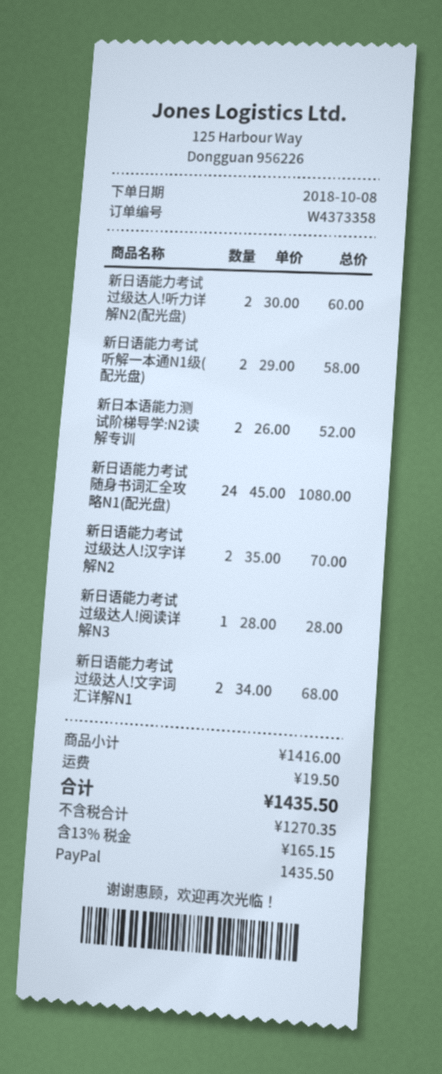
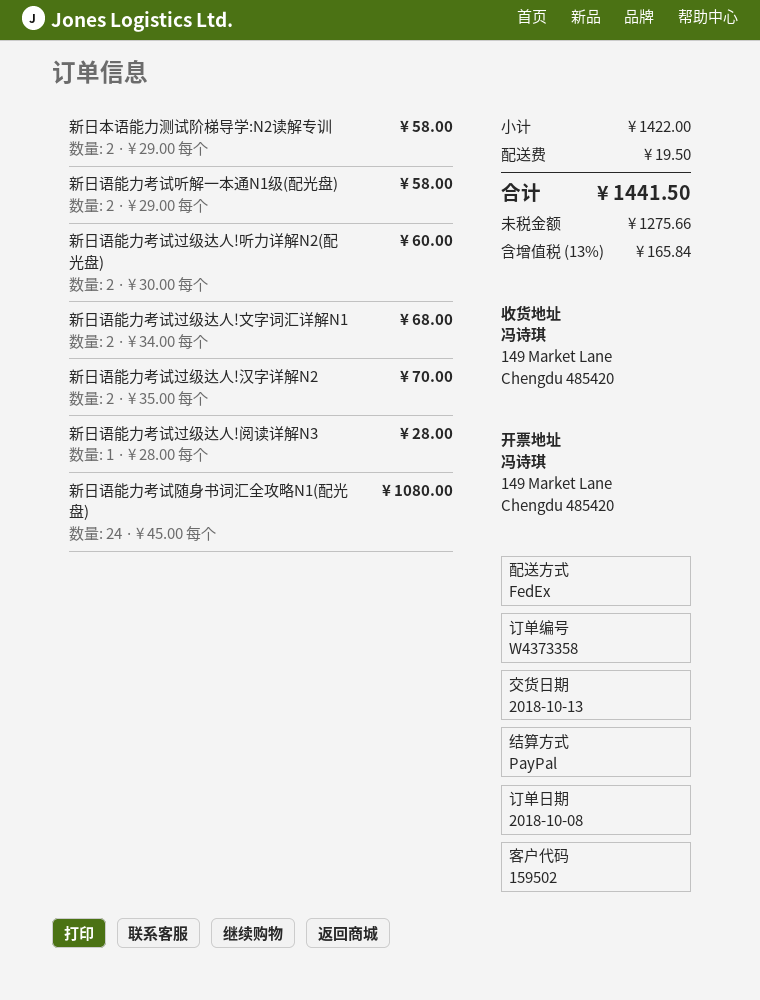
新日本语能力测试阶梯导学:N2读解专训: 2 x 26.00 = 52.00 -> 2 x 29.00 = 58.00
subtotal: 1416.00 -> 1422.00
net: 1270.35 -> 1275.66
tax: 13% = 165.15 -> 13% = 165.84
total: 1435.50 -> 1441.50

